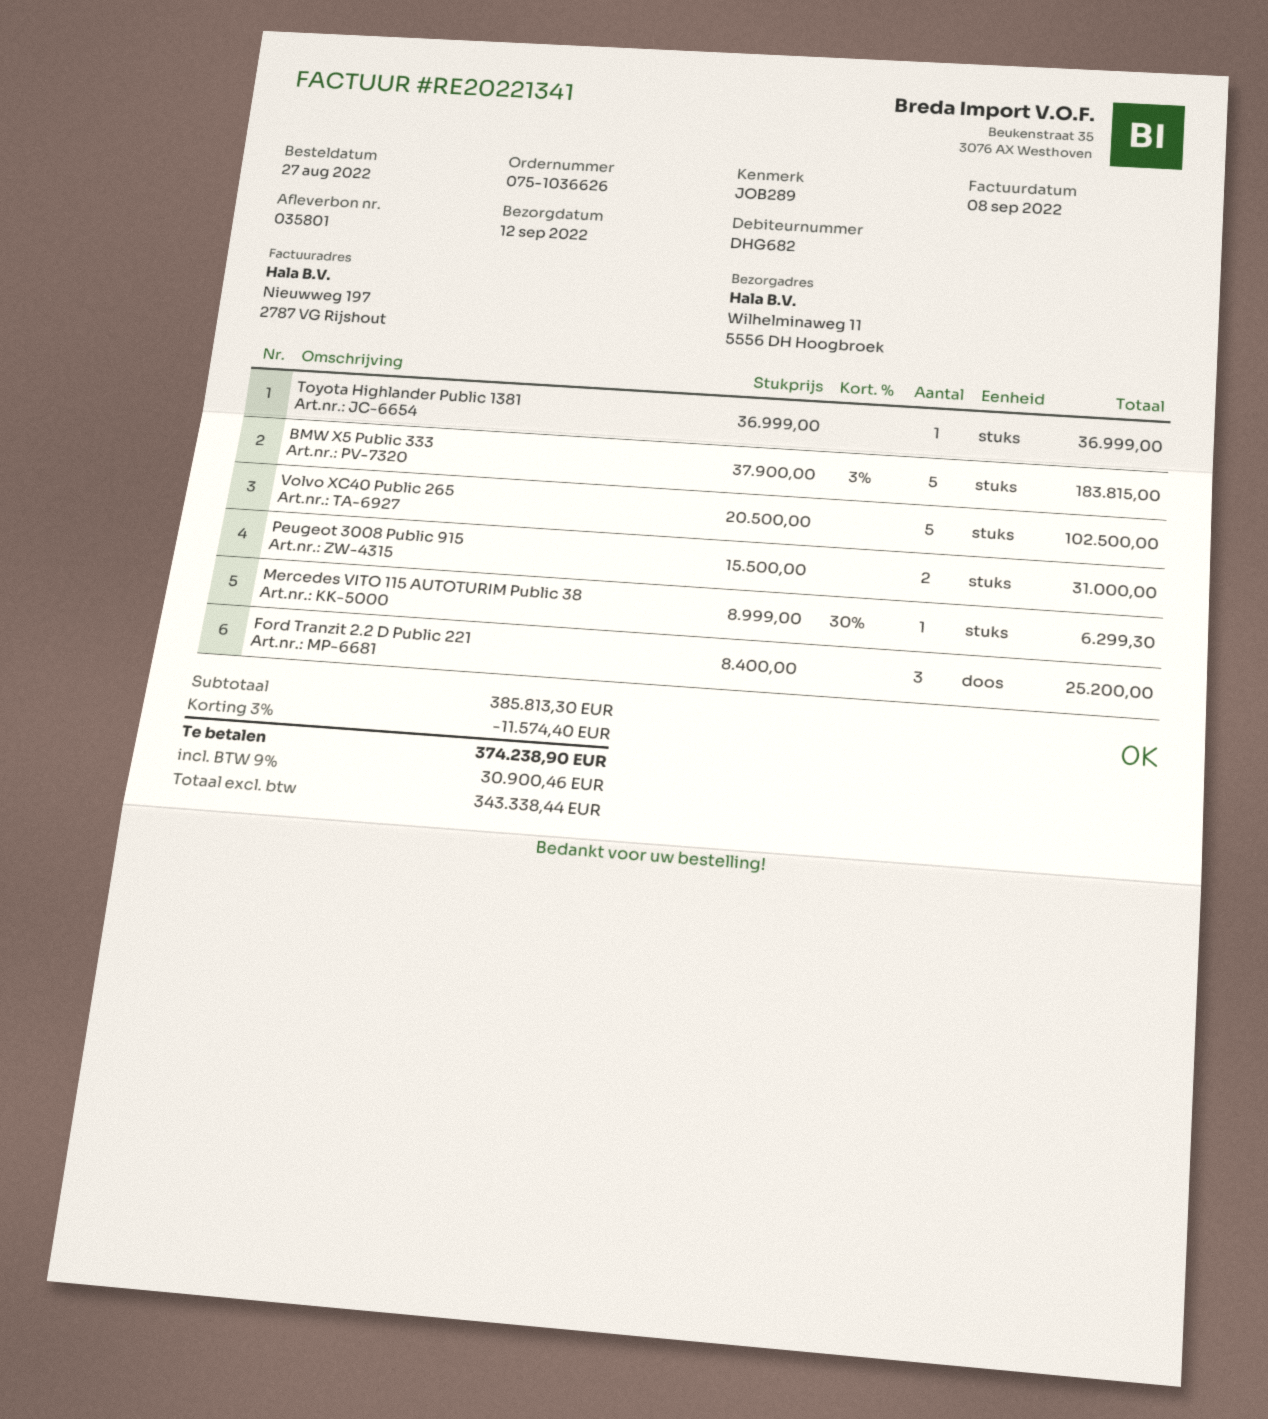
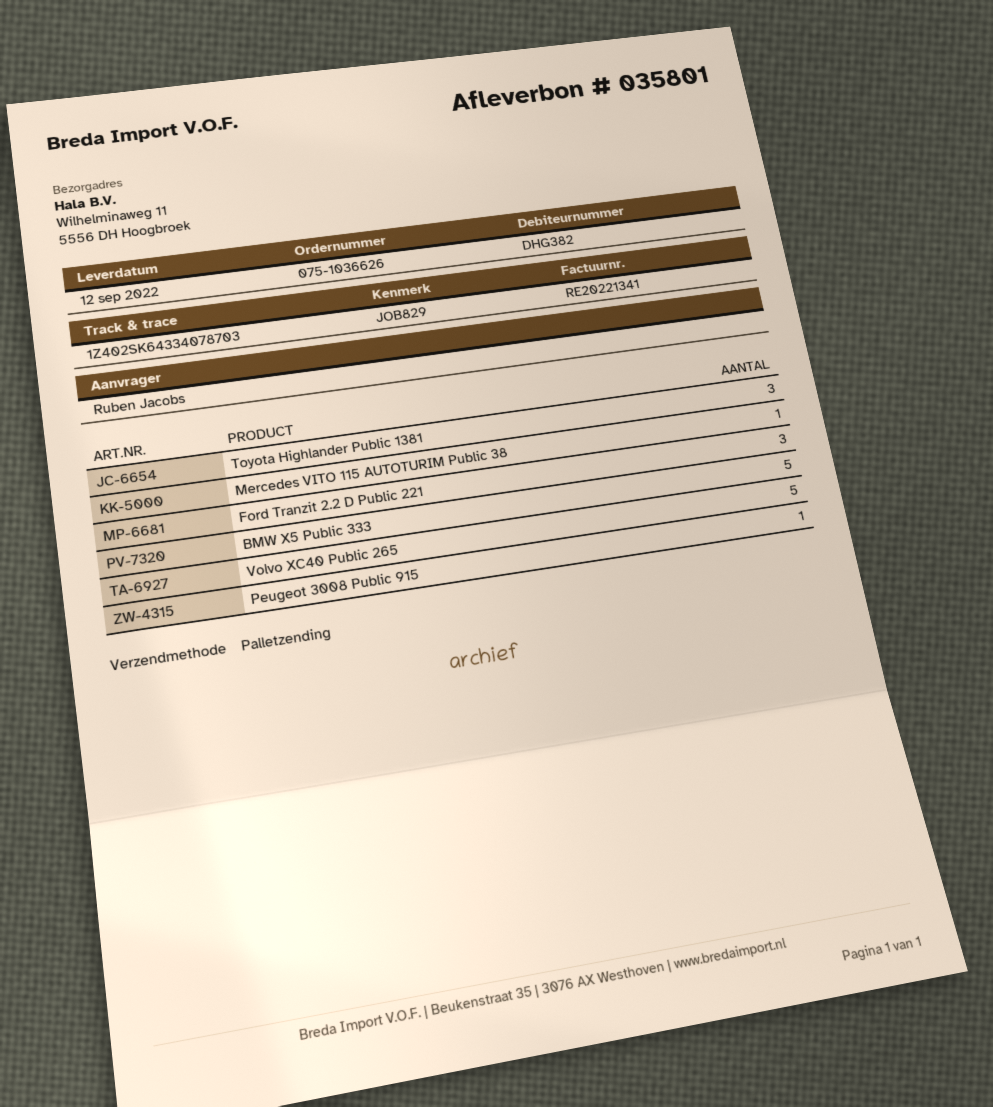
customer number: DHG682 -> DHG382
reference: JOB289 -> JOB829
Toyota Highlander Public 1381: 1 -> 3
Peugeot 3008 Public 915: 2 -> 1

